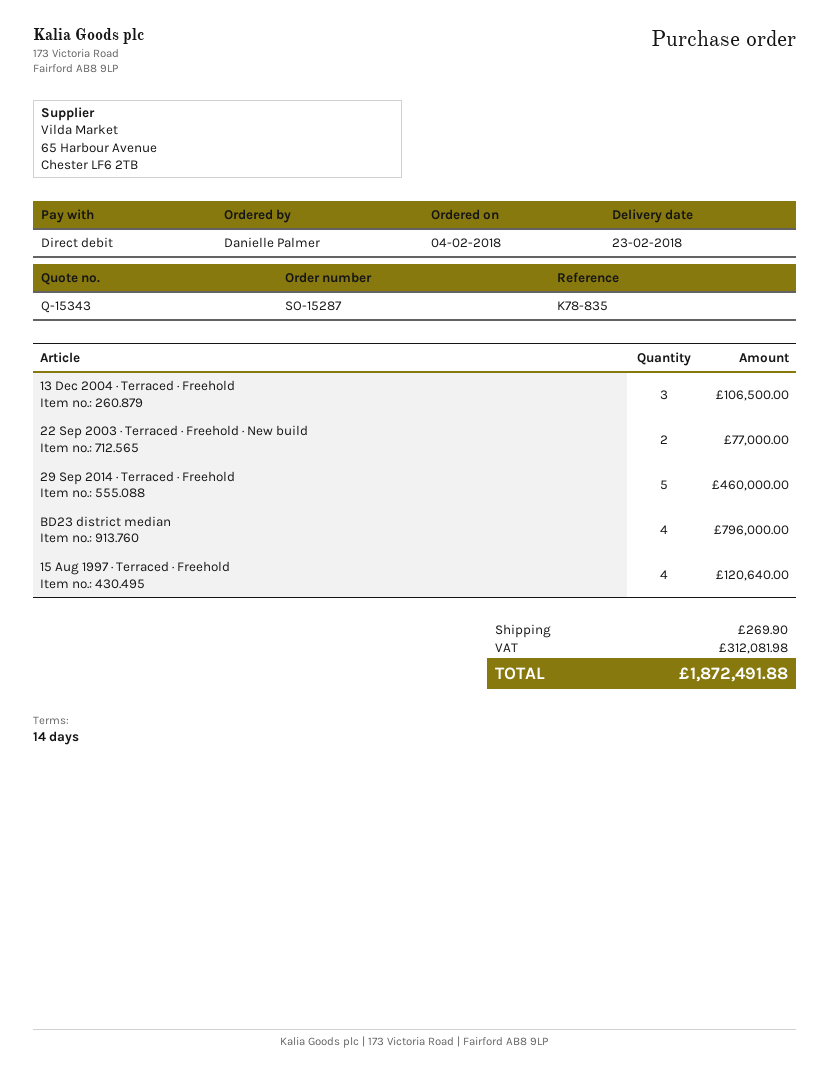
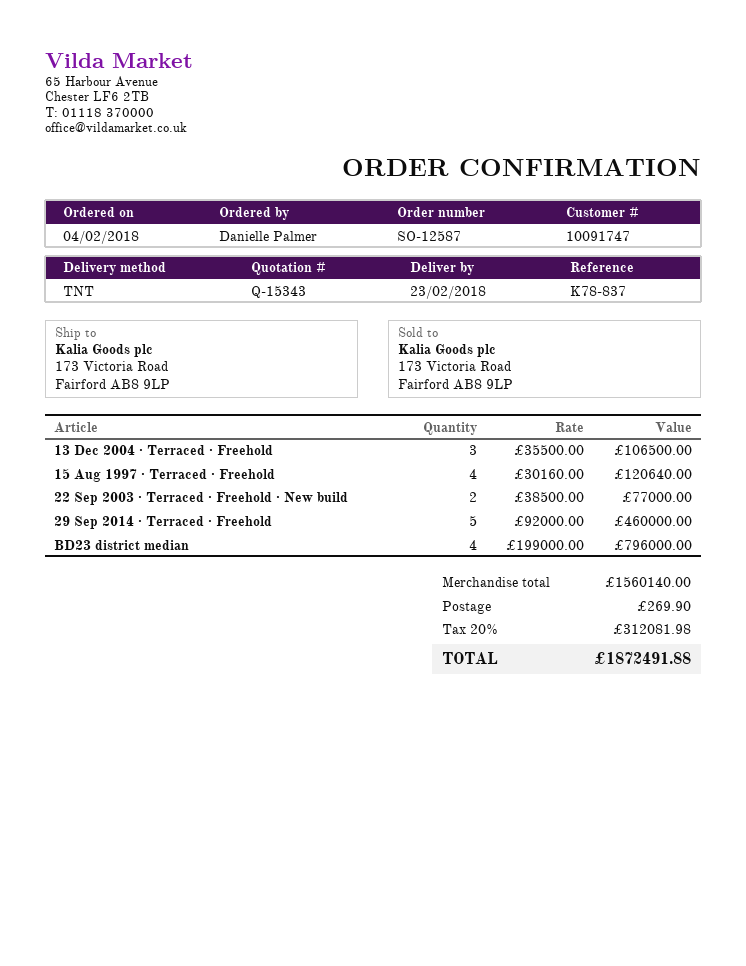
order number: SO-15287 -> SO-12587
reference: K78-835 -> K78-837

